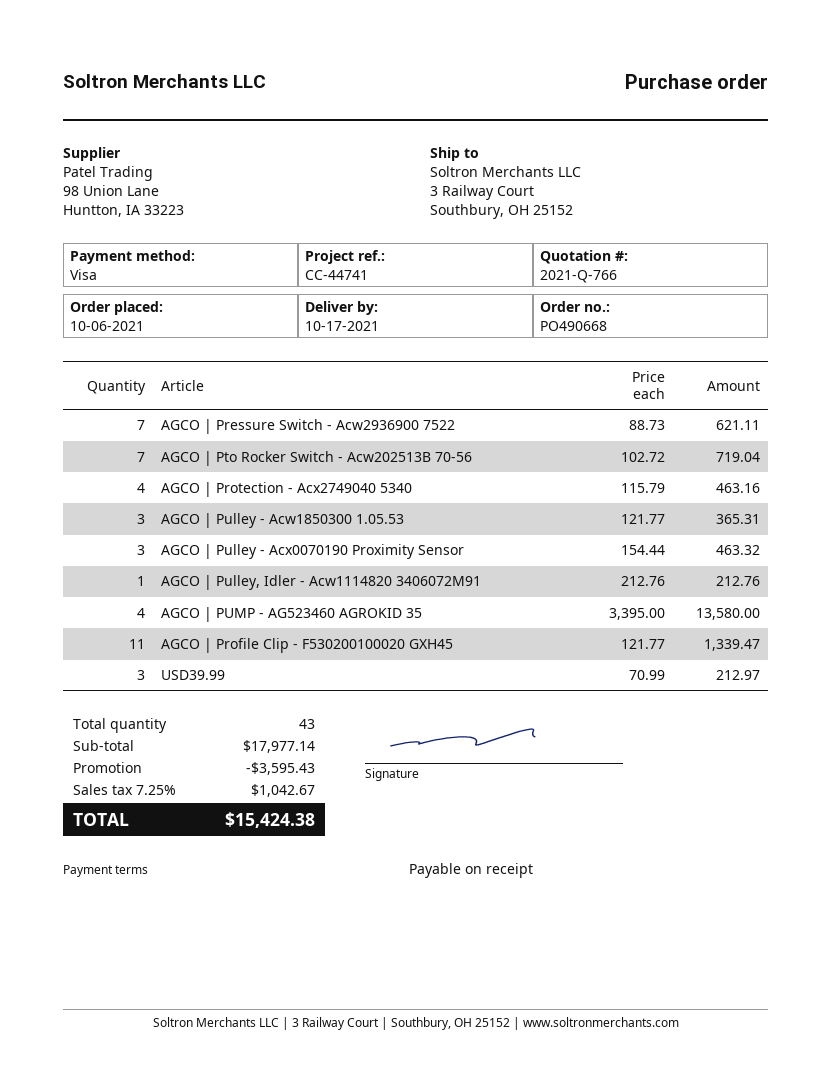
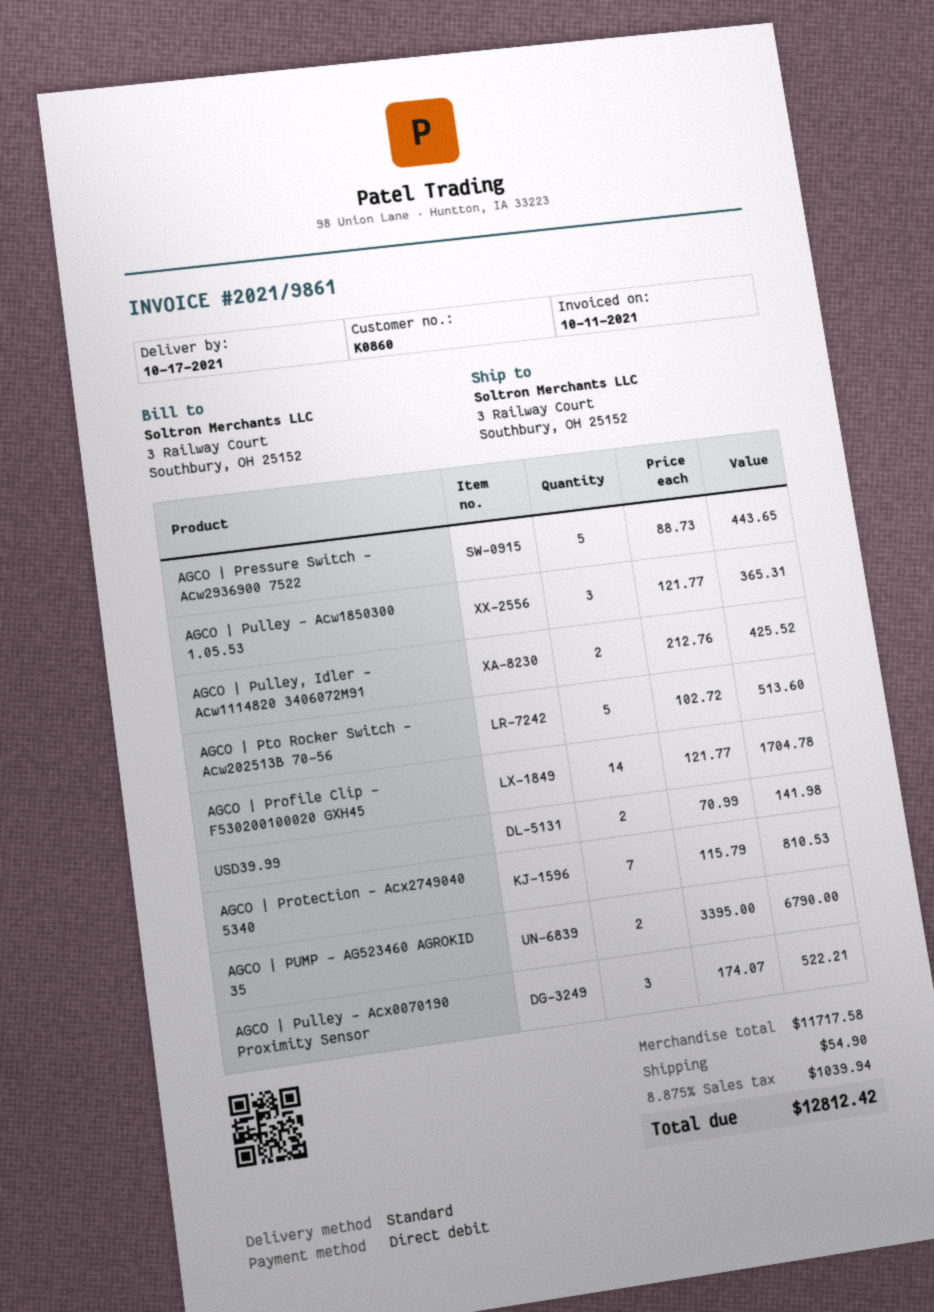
payment method: Visa -> direct debit
AGCO | Pressure Switch - Acw2936900 7522: 7 x 88.73 = 621.11 -> 5 x 88.73 = 443.65
AGCO | Pto Rocker Switch - Acw202513B 70-56: 7 x 102.72 = 719.04 -> 5 x 102.72 = 513.60
AGCO | Protection - Acx2749040 5340: 4 x 115.79 = 463.16 -> 7 x 115.79 = 810.53
AGCO | Pulley - Acx0070190 Proximity Sensor: 3 x 154.44 = 463.32 -> 3 x 174.07 = 522.21
AGCO | Pulley, Idler - Acw1114820 3406072M91: 1 x 212.76 = 212.76 -> 2 x 212.76 = 425.52
AGCO | PUMP - AG523460 AGROKID 35: 4 x 3395.00 = 13580.00 -> 2 x 3395.00 = 6790.00
AGCO | Profile Clip - F530200100020 GXH45: 11 x 121.77 = 1339.47 -> 14 x 121.77 = 1704.78
USD39.99: 3 x 70.99 = 212.97 -> 2 x 70.99 = 141.98
subtotal: 17977.14 -> 11717.58
discount: 3595.43 -> none
shipping: none -> 54.90
tax: 7.25% = 1042.67 -> 8.875% = 1039.94
total: 15424.38 -> 12812.42

